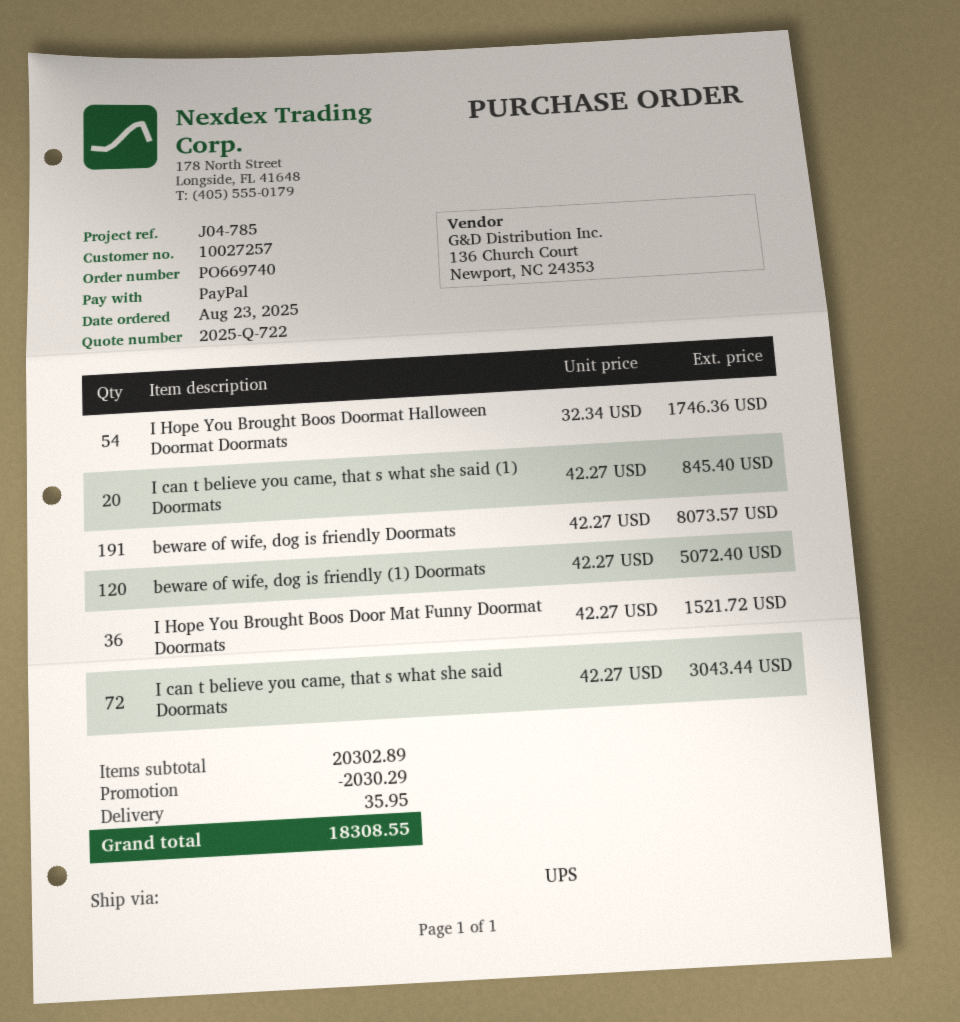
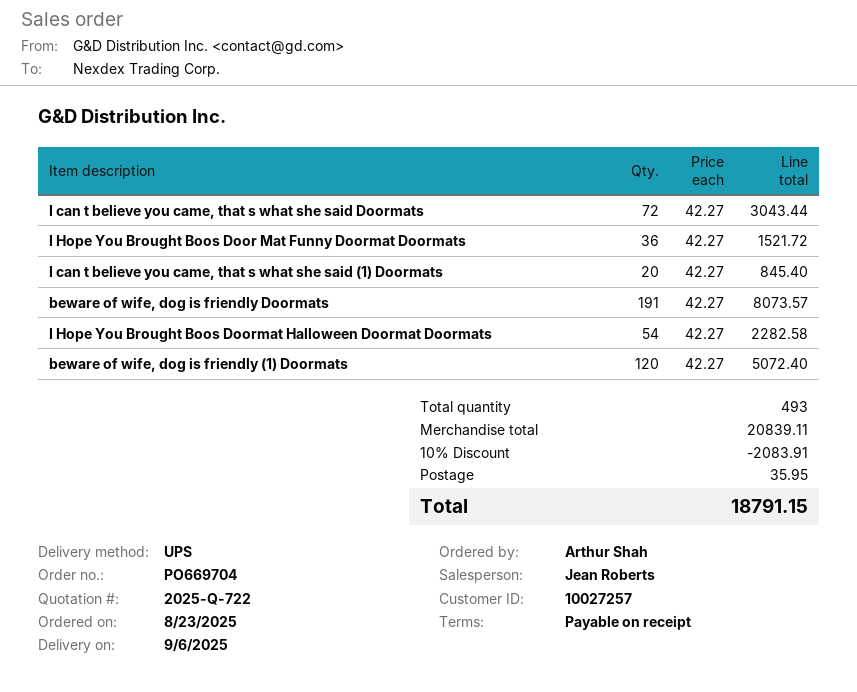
order number: PO669740 -> PO669704
I Hope You Brought Boos Doormat Halloween Doormat Doormats: 54 x 32.34 = 1746.36 -> 54 x 42.27 = 2282.58
subtotal: 20302.89 -> 20839.11
discount: 2030.29 -> 2083.91
total: 18308.55 -> 18791.15

